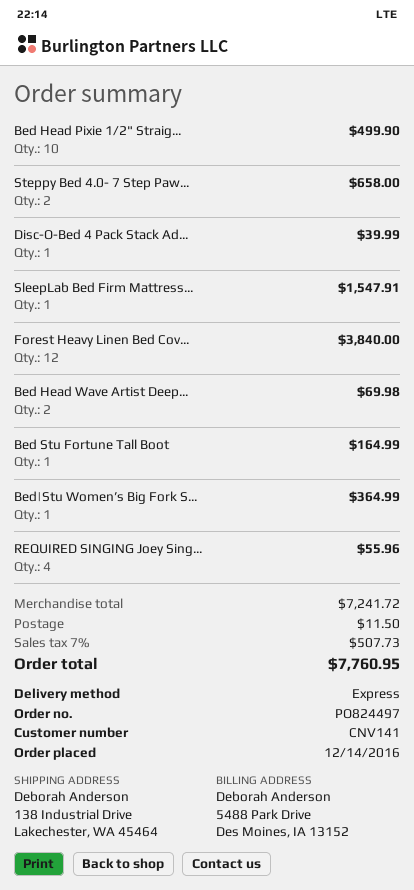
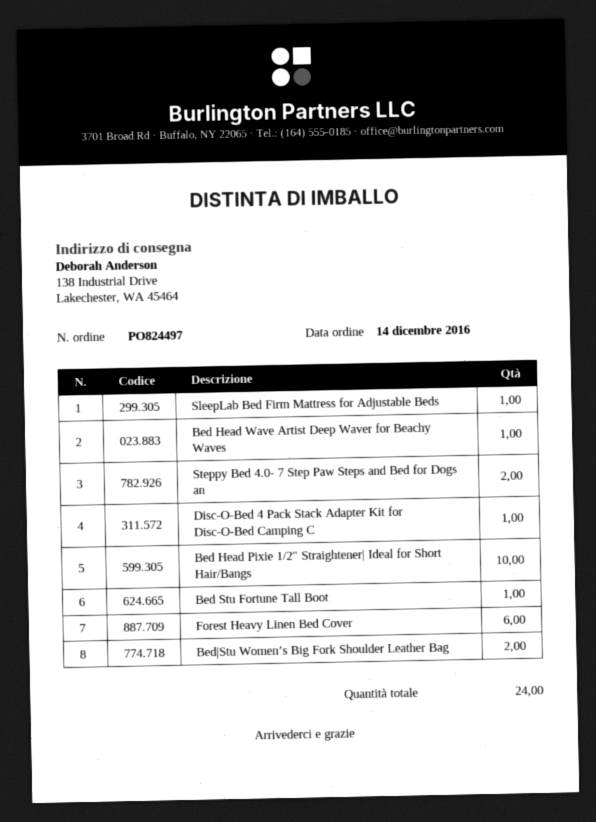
Forest Heavy Linen Bed Cov...: 12 -> 6
Bed Head Wave Artist Deep...: 2 -> 1
Bed|Stu Women’s Big Fork S...: 1 -> 2
REQUIRED SINGING Joey Sing...: 4 -> none

